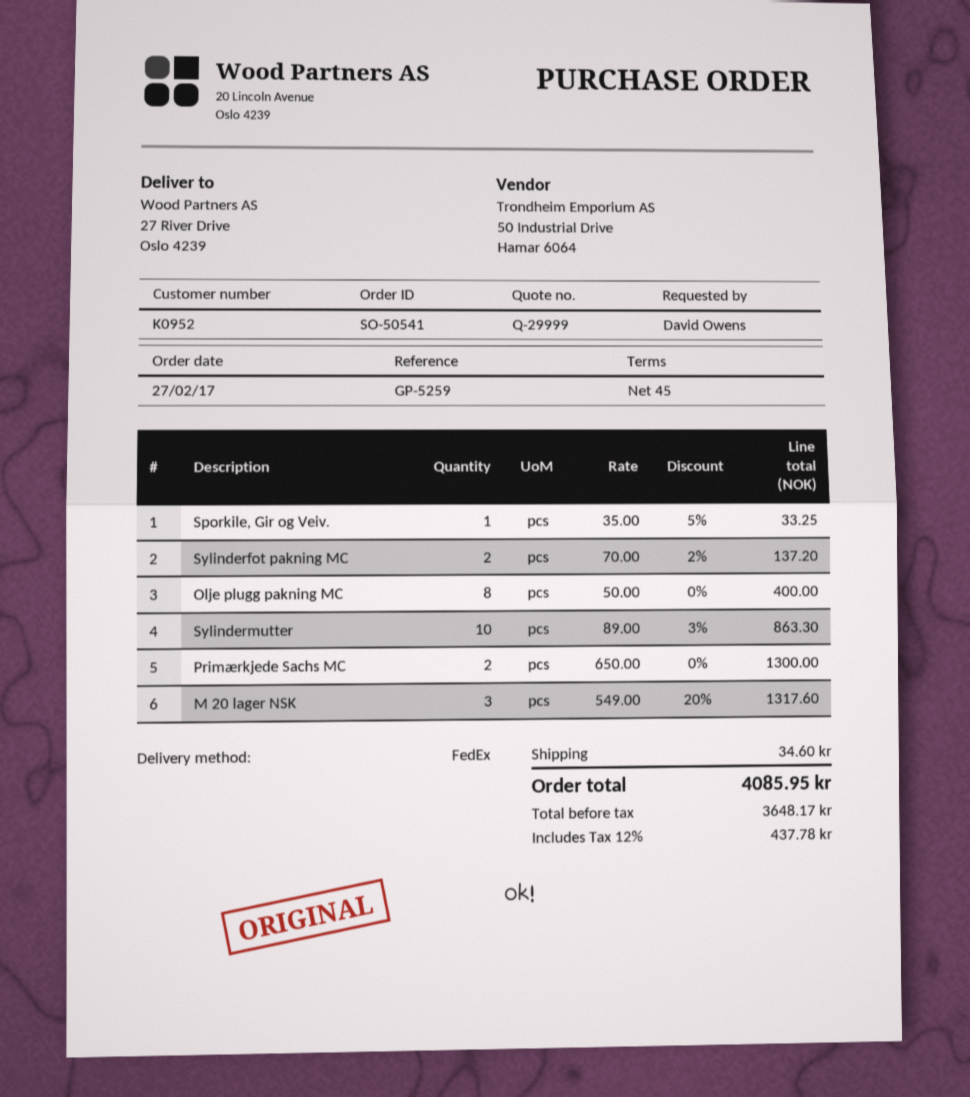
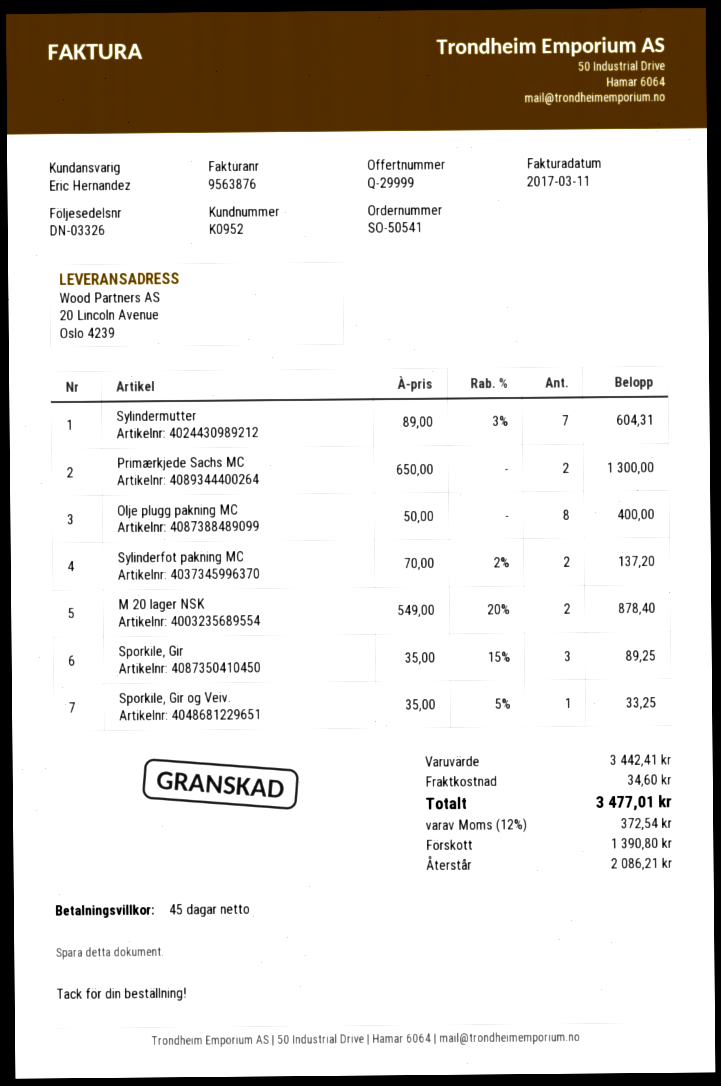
ship to: 27 River Drive, Oslo 4239 -> 20 Lincoln Avenue, Oslo 4239
Sylindermutter: 10 x 89.00 - 3% = 863.30 -> 7 x 89.00 - 3% = 604.31
M 20 lager NSK: 3 x 549.00 - 20% = 1317.60 -> 2 x 549.00 - 20% = 878.40
Sporkile, Gir: none -> 3 x 35.00 - 15% = 89.25
tax: 12% = 437.78 -> 12% = 372.54
total: 4085.95 -> 3477.01

